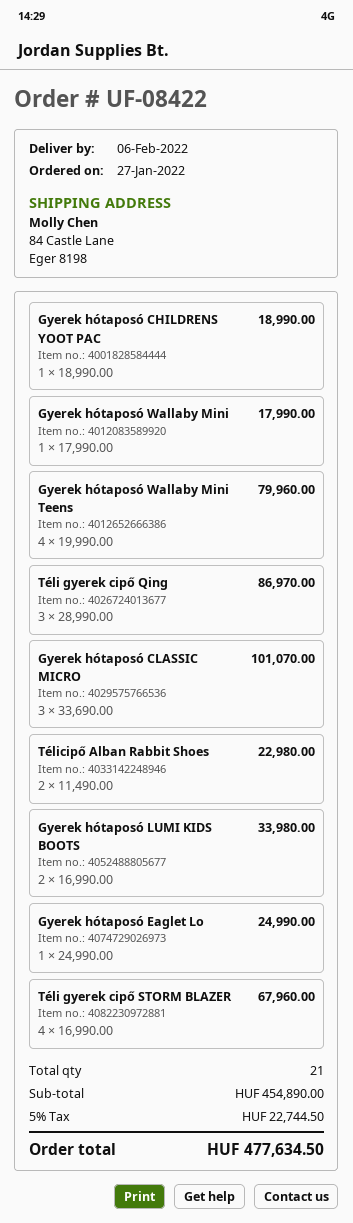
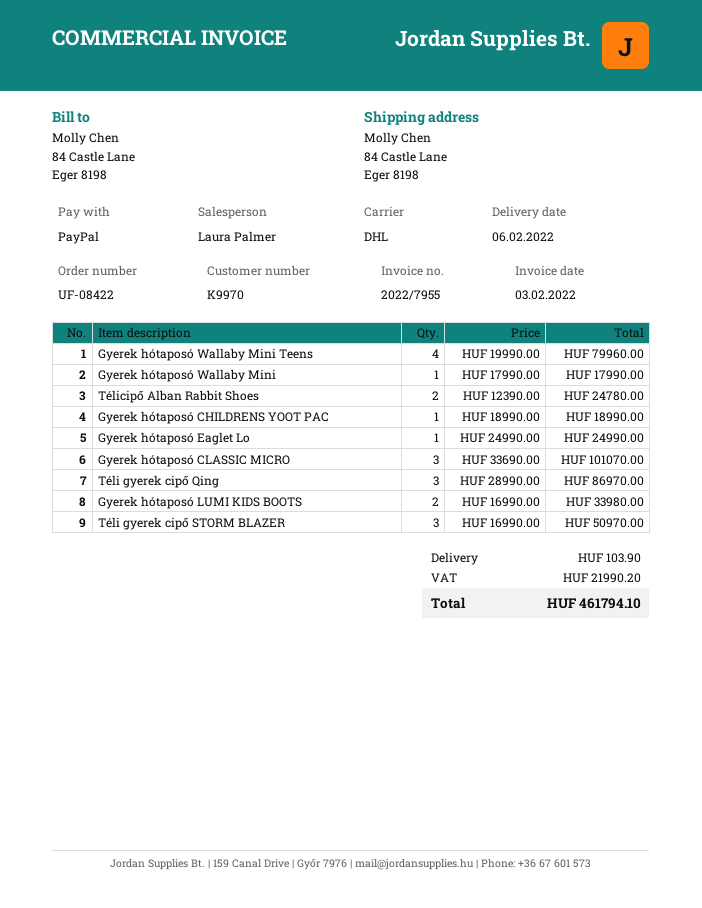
Télicipő Alban Rabbit Shoes: 2 x 11490.00 = 22980.00 -> 2 x 12390.00 = 24780.00
Téli gyerek cipő STORM BLAZER: 4 x 16990.00 = 67960.00 -> 3 x 16990.00 = 50970.00
shipping: none -> 103.90
tax: 22744.50 -> 21990.20
total: 477634.50 -> 461794.10

